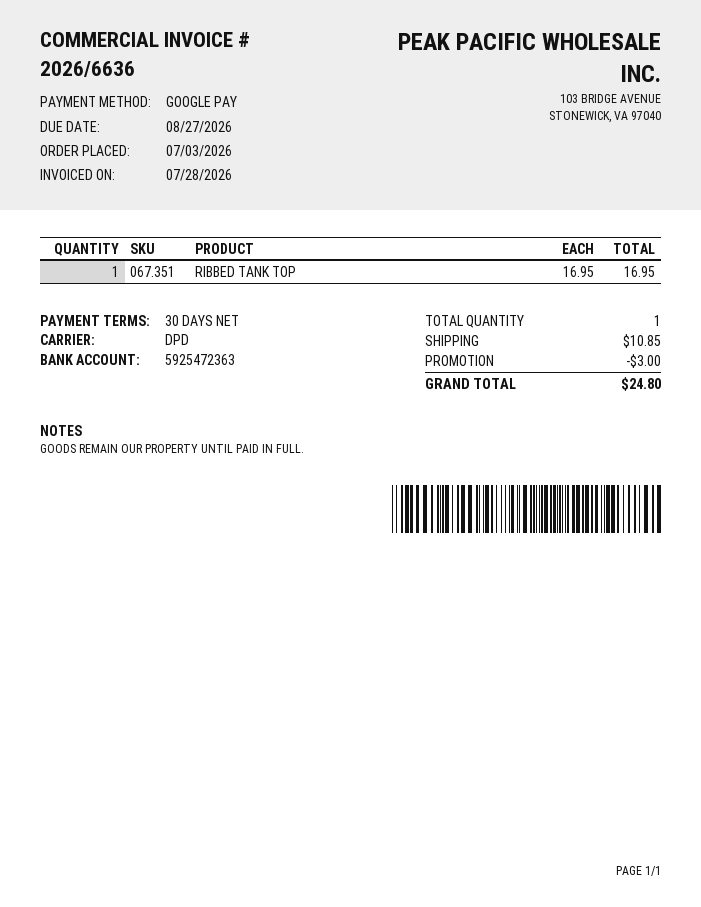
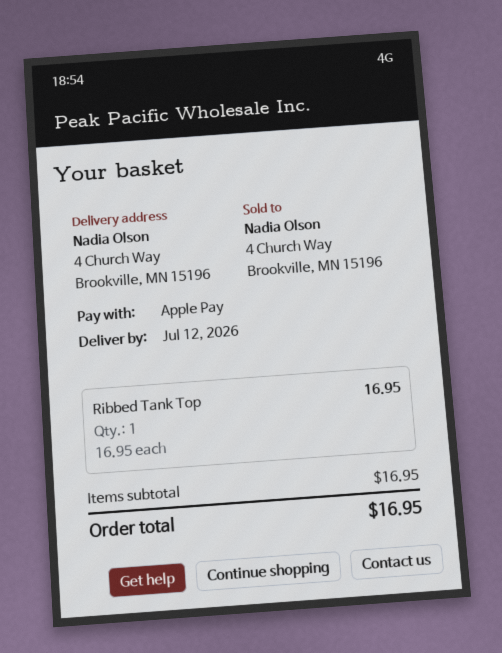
payment method: Google Pay -> Apple Pay
discount: 3.00 -> none
shipping: 10.85 -> none
total: 24.80 -> 16.95

